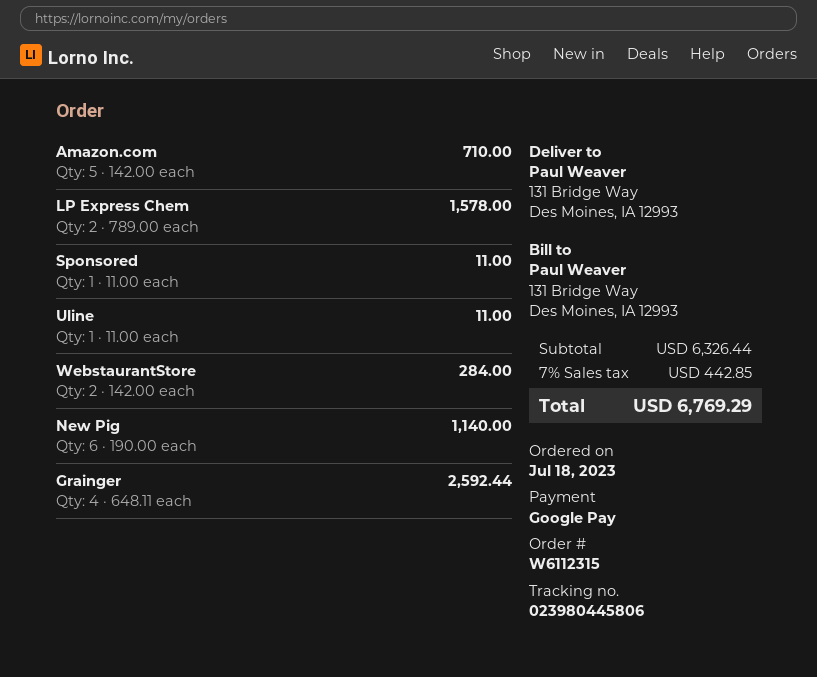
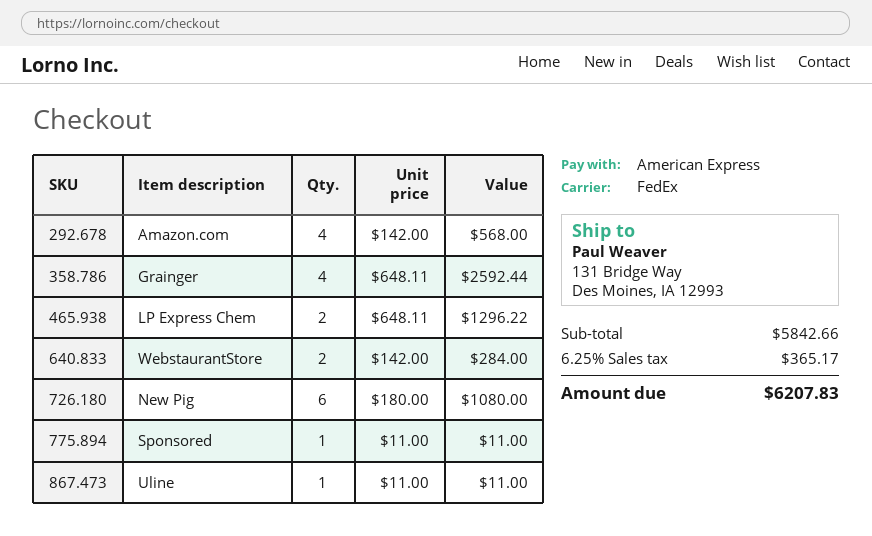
payment method: Google Pay -> American Express
Amazon.com: 5 x 142.00 = 710.00 -> 4 x 142.00 = 568.00
LP Express Chem: 2 x 789.00 = 1578.00 -> 2 x 648.11 = 1296.22
New Pig: 6 x 190.00 = 1140.00 -> 6 x 180.00 = 1080.00
subtotal: 6326.44 -> 5842.66
tax: 7% = 442.85 -> 6.25% = 365.17
total: 6769.29 -> 6207.83

